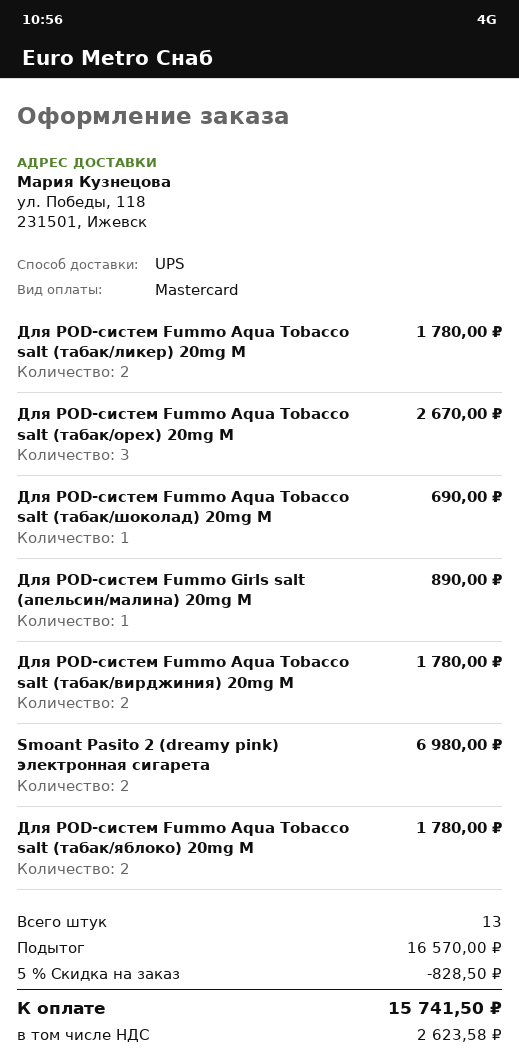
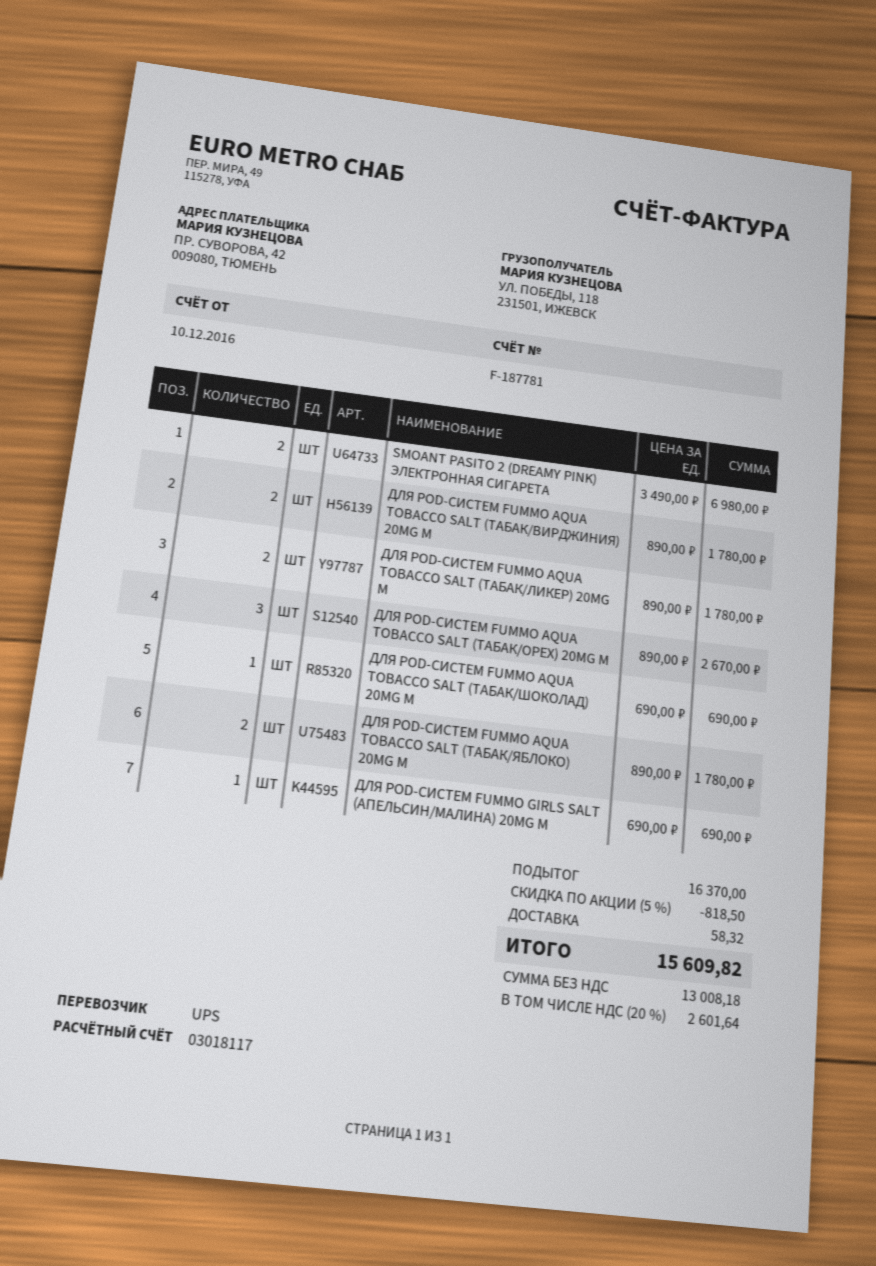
Для POD-систем Fummo Girls salt (апельсин/малина) 20mg M: 1 for 890.00 -> 1 for 690.00
subtotal: 16570.00 -> 16370.00
discount: 5% = 828.50 -> 5% = 818.50
shipping: none -> 58.32
tax: 2623.58 -> 2601.64
total: 15741.50 -> 15609.82

